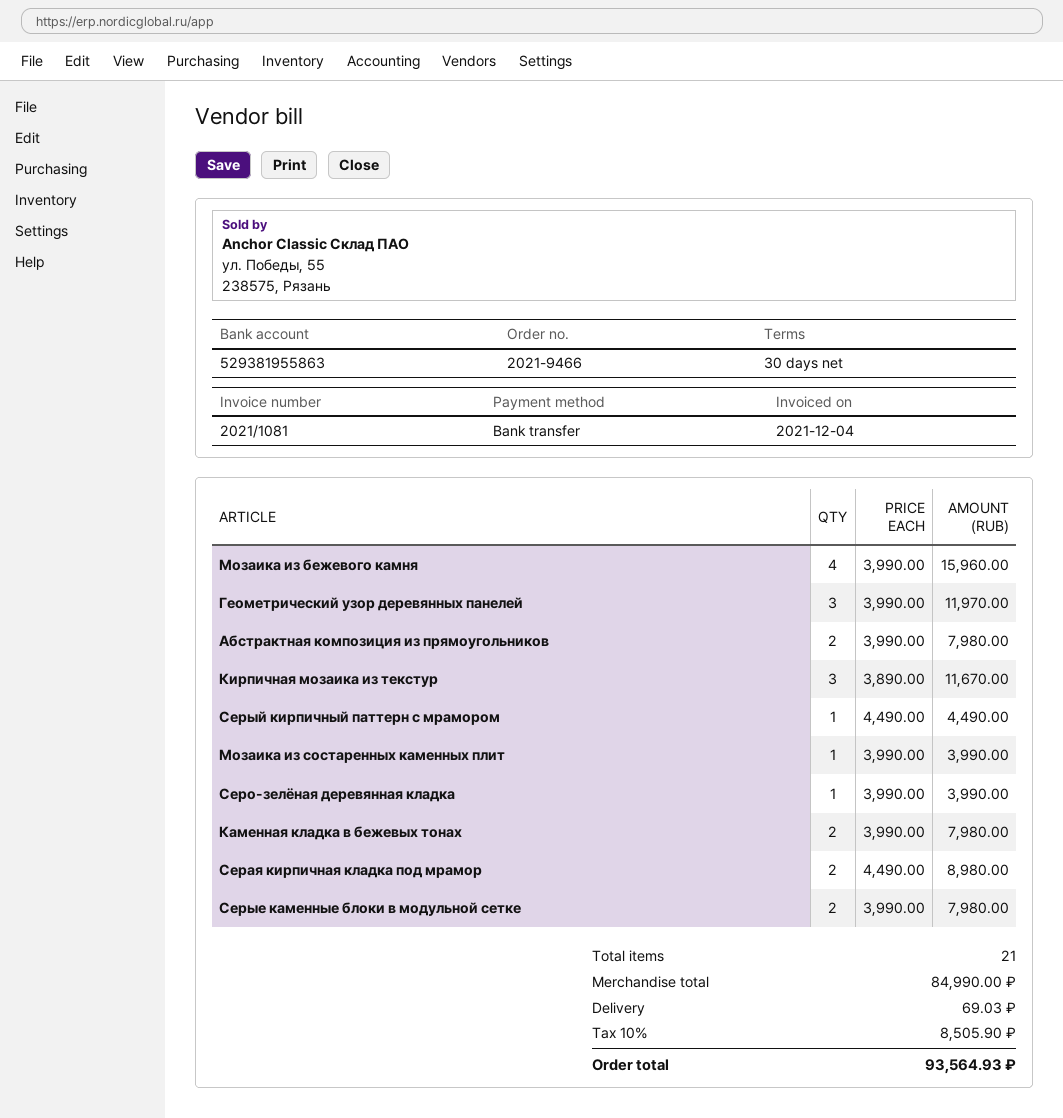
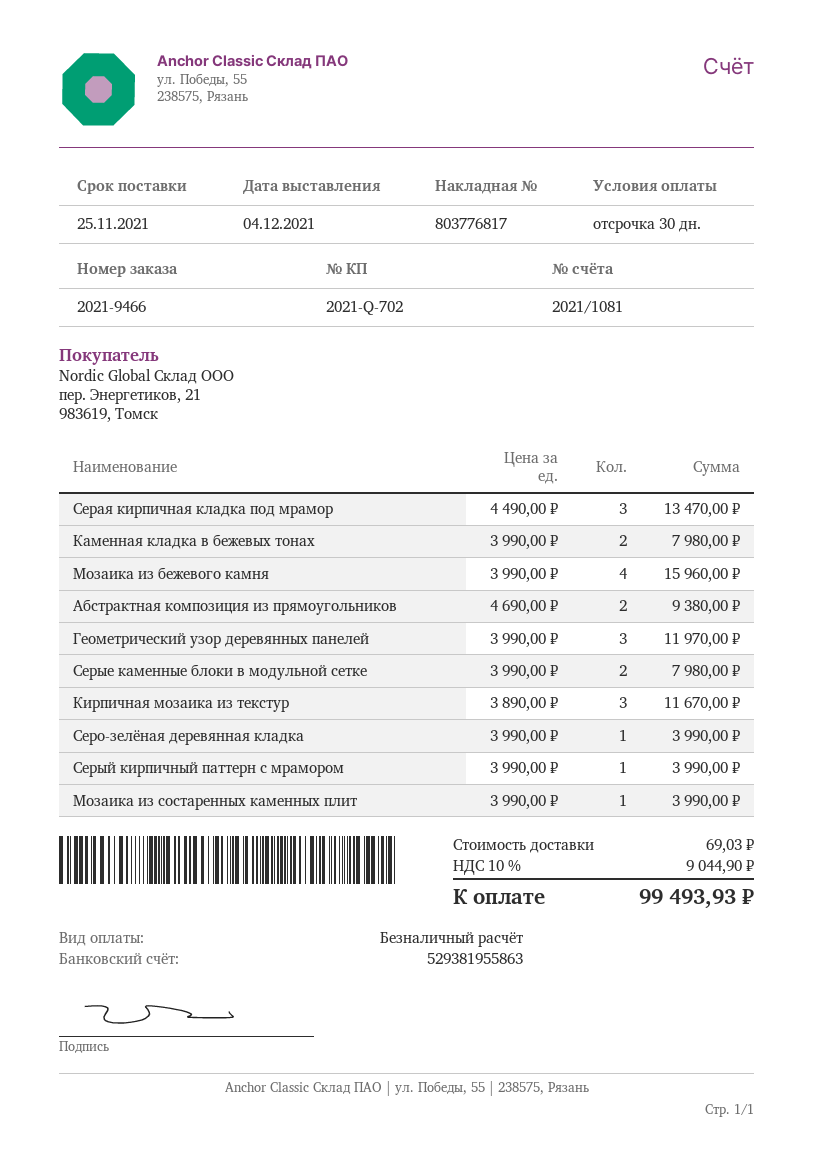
Абстрактная композиция из прямоугольников: 2 x 3990.00 = 7980.00 -> 2 x 4690.00 = 9380.00
Серый кирпичный паттерн с мрамором: 1 x 4490.00 = 4490.00 -> 1 x 3990.00 = 3990.00
Серая кирпичная кладка под мрамор: 2 x 4490.00 = 8980.00 -> 3 x 4490.00 = 13470.00
tax: 10% = 8505.90 -> 10% = 9044.90
total: 93564.93 -> 99493.93

